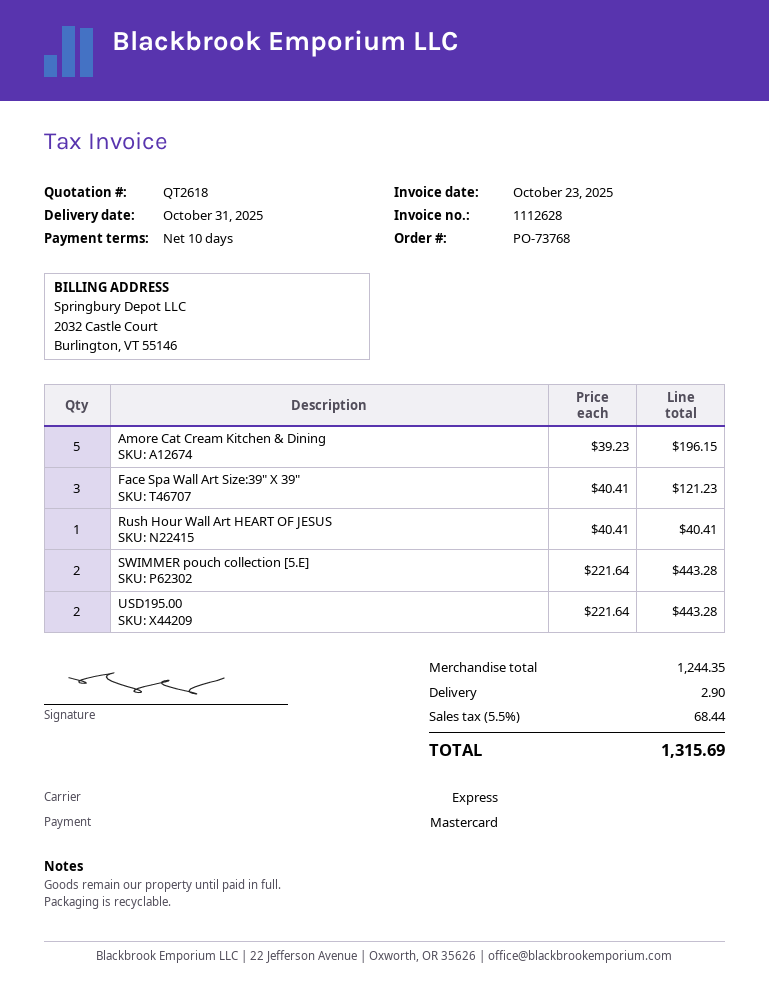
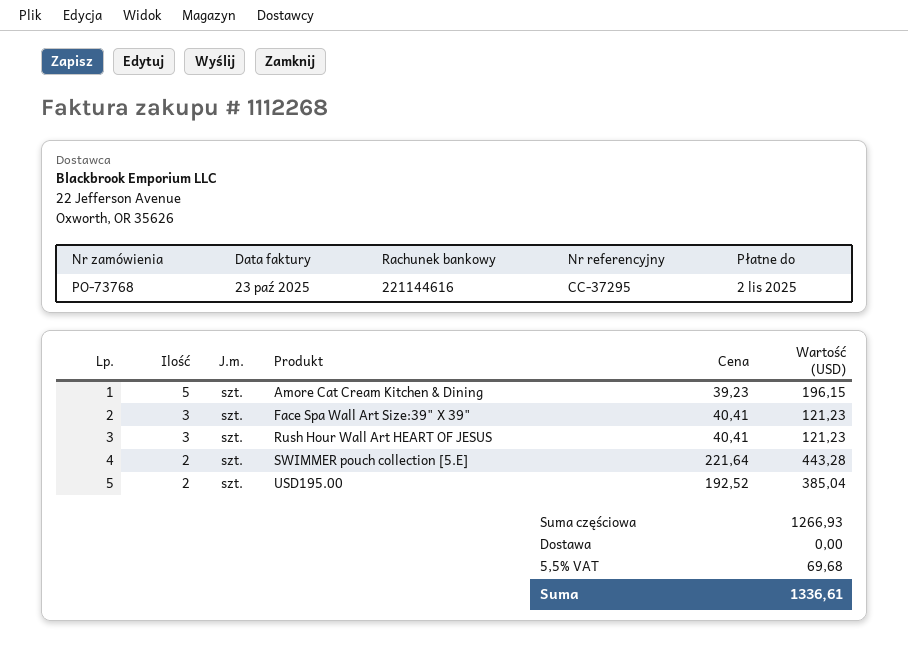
invoice number: 1112628 -> 1112268
Rush Hour Wall Art HEART OF JESUS: 1 x 40.41 = 40.41 -> 3 x 40.41 = 121.23
USD195.00: 2 x 221.64 = 443.28 -> 2 x 192.52 = 385.04
subtotal: 1244.35 -> 1266.93
shipping: 2.90 -> 0.00
tax: 5.5% = 68.44 -> 5.5% = 69.68
total: 1315.69 -> 1336.61

